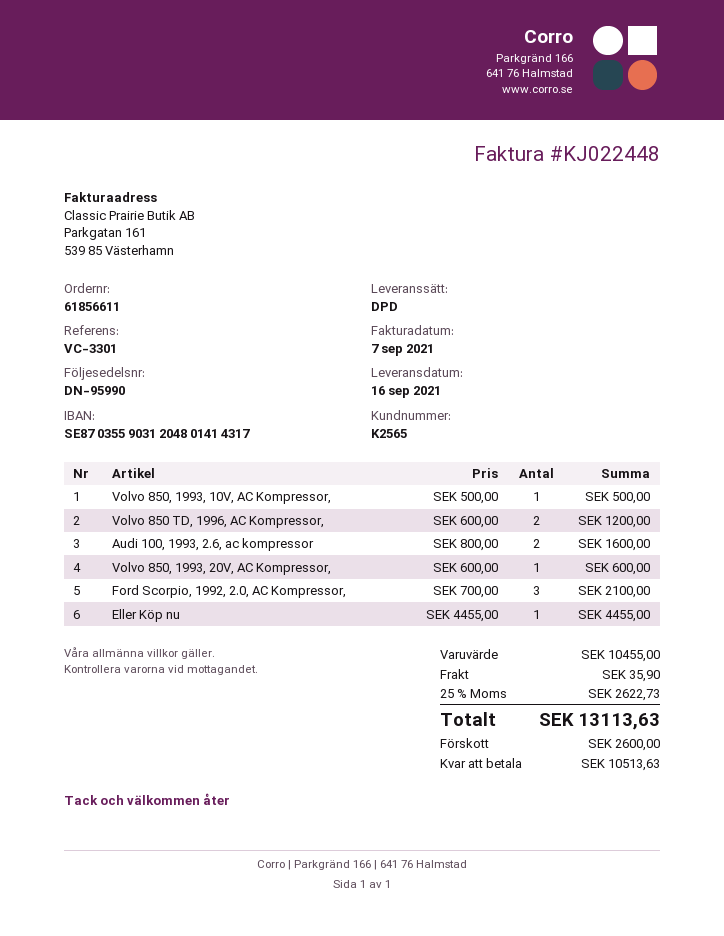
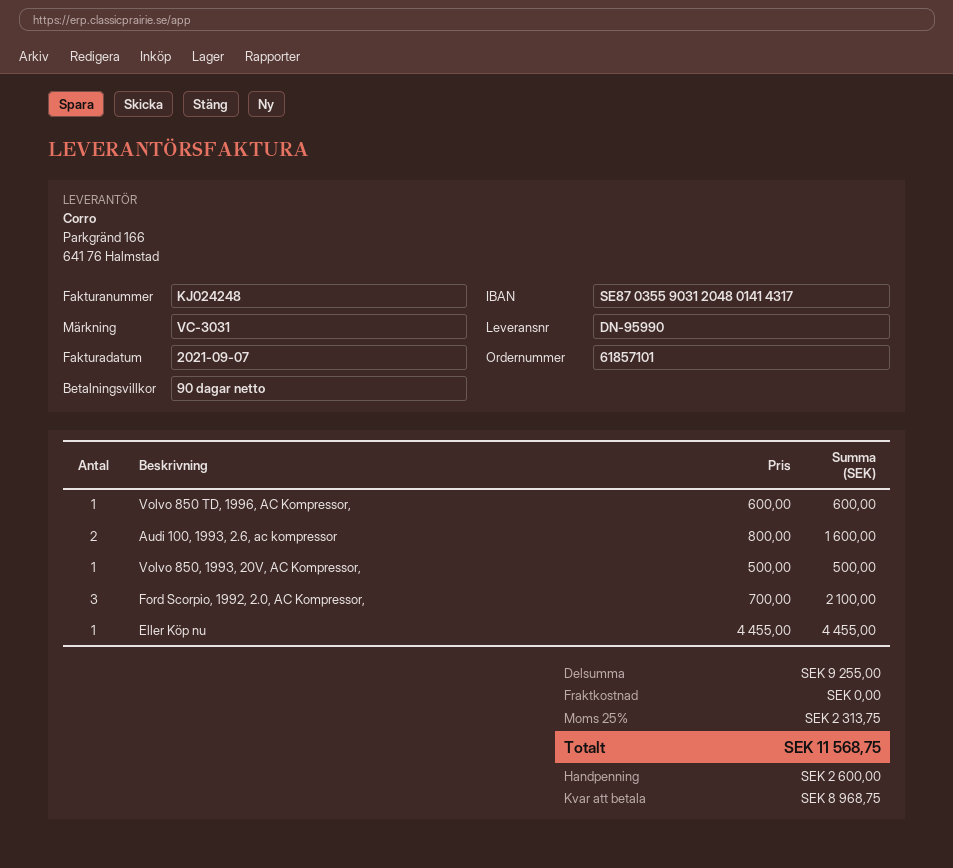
order number: 61856611 -> 61857101
invoice number: KJ022448 -> KJ024248
reference: VC-3301 -> VC-3031
Volvo 850, 1993, 10V, AC Kompressor,: 1 x 500.00 = 500.00 -> none
Volvo 850 TD, 1996, AC Kompressor,: 2 x 600.00 = 1200.00 -> 1 x 600.00 = 600.00
Volvo 850, 1993, 20V, AC Kompressor,: 1 x 600.00 = 600.00 -> 1 x 500.00 = 500.00
subtotal: 10455.00 -> 9255.00
shipping: 35.90 -> 0.00
tax: 25% = 2622.73 -> 25% = 2313.75
total: 13113.63 -> 11568.75
balance: 10513.63 -> 8968.75

